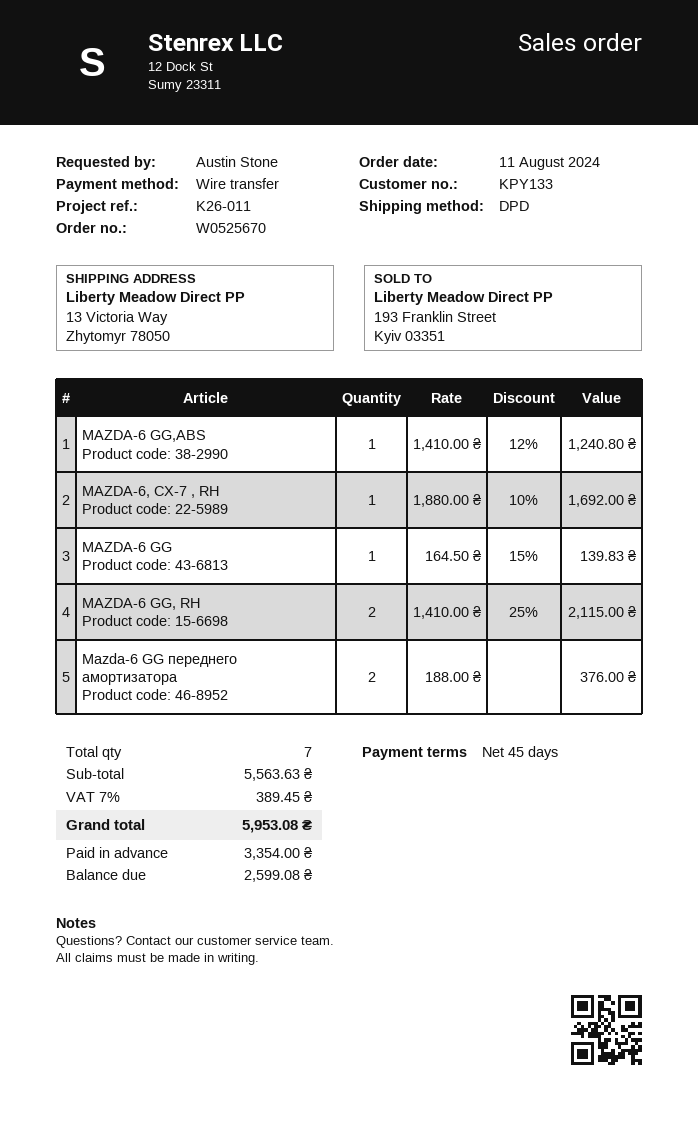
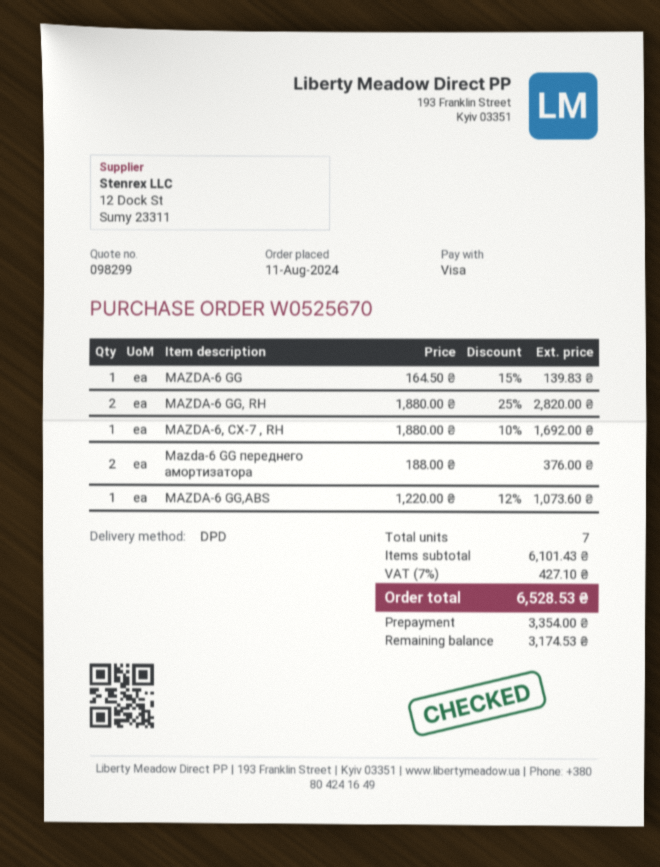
payment method: bank transfer -> Visa
MAZDA-6 GG,ABS: 1 x 1410.00 - 12% = 1240.80 -> 1 x 1220.00 - 12% = 1073.60
MAZDA-6 GG, RH: 2 x 1410.00 - 25% = 2115.00 -> 2 x 1880.00 - 25% = 2820.00
subtotal: 5563.63 -> 6101.43
tax: 7% = 389.45 -> 7% = 427.10
total: 5953.08 -> 6528.53
balance: 2599.08 -> 3174.53

